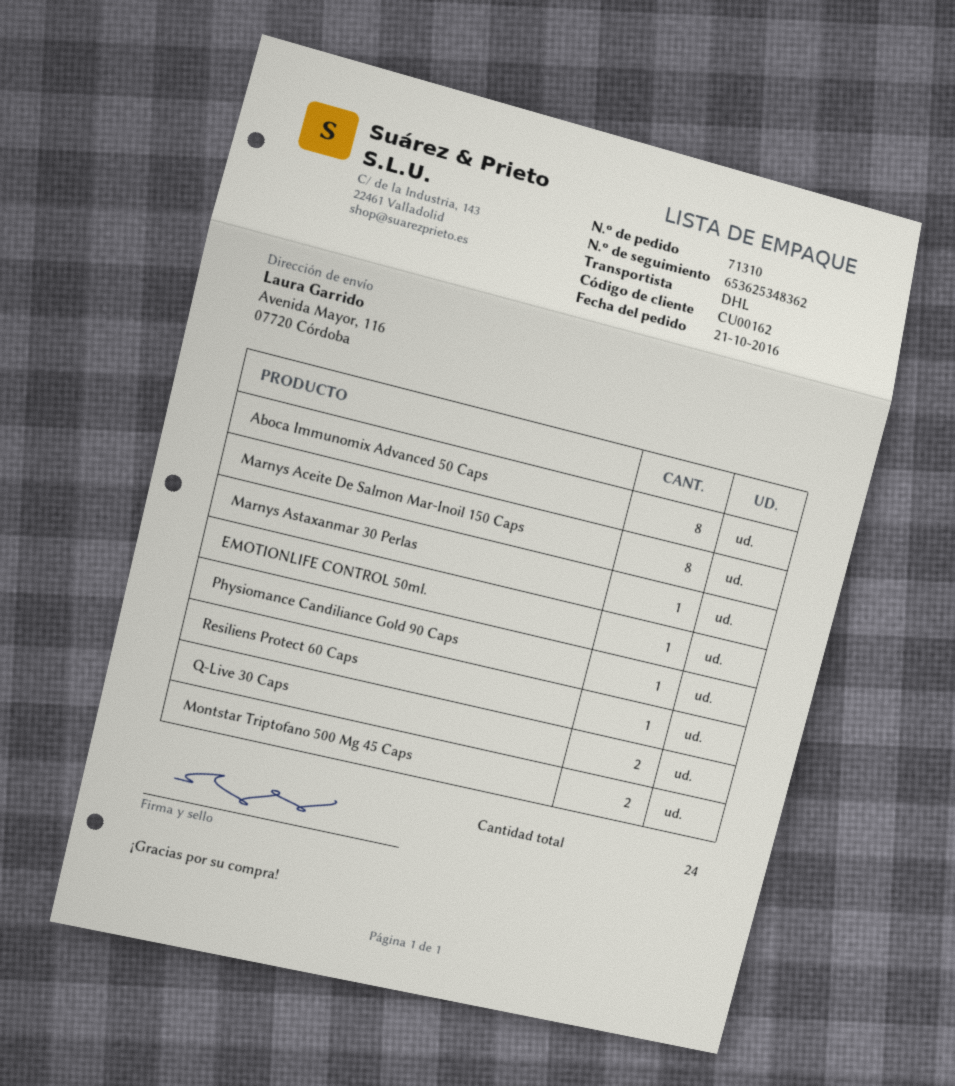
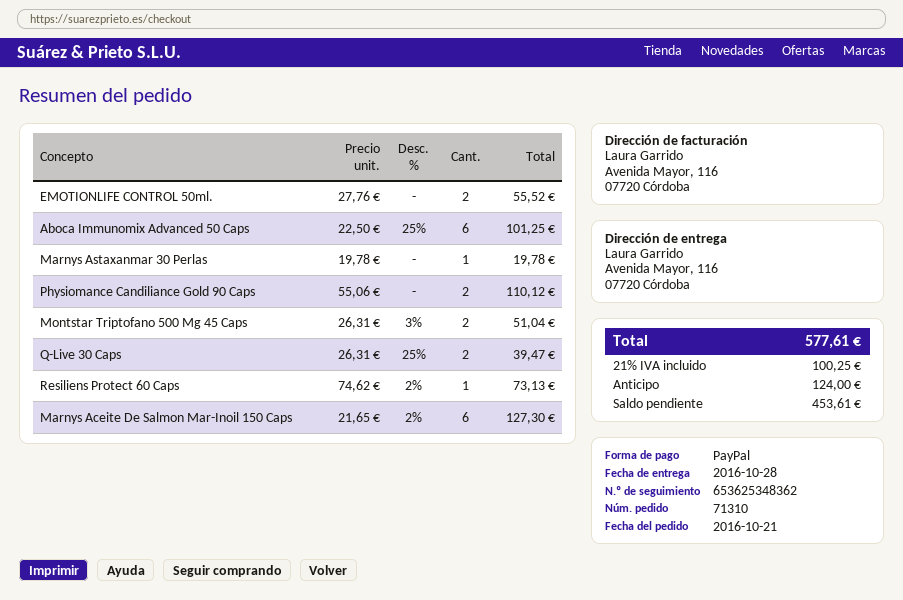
Aboca Immunomix Advanced 50 Caps: 8 -> 6
Marnys Aceite De Salmon Mar-Inoil 150 Caps: 8 -> 6
EMOTIONLIFE CONTROL 50ml.: 1 -> 2
Physiomance Candiliance Gold 90 Caps: 1 -> 2

